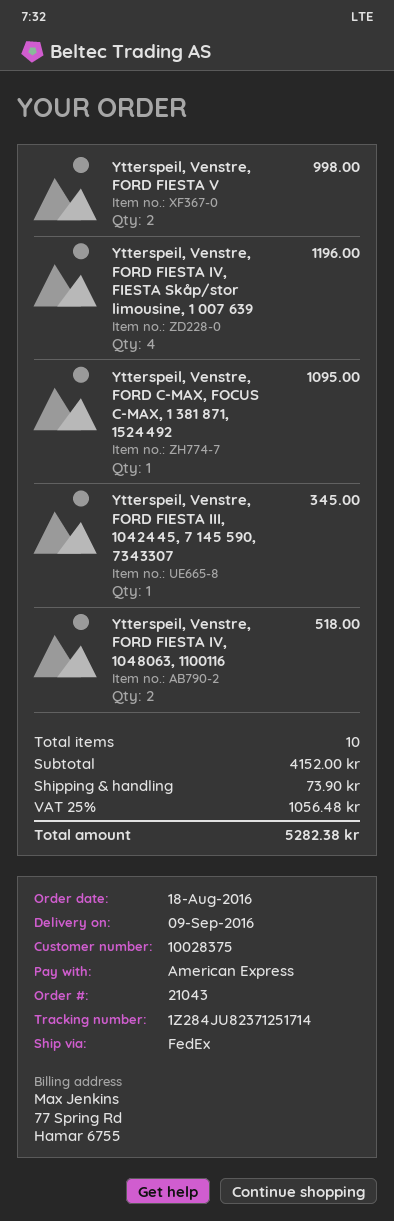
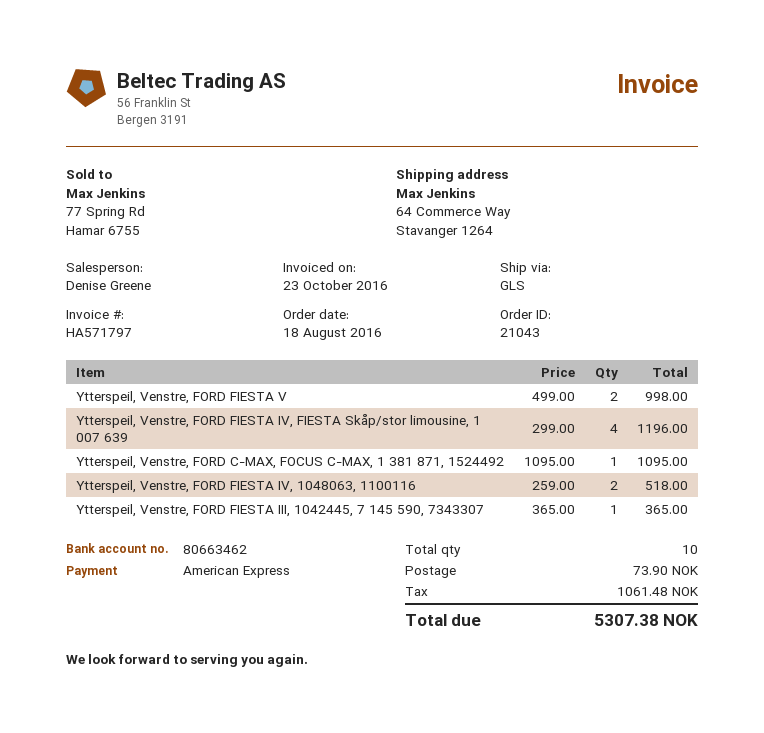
shipping method: FedEx -> GLS
Ytterspeil, Venstre, FORD FIESTA III, 1042445, 7 145 590, 7343307: 1 for 345.00 -> 1 for 365.00
tax: 1056.48 -> 1061.48
total: 5282.38 -> 5307.38

